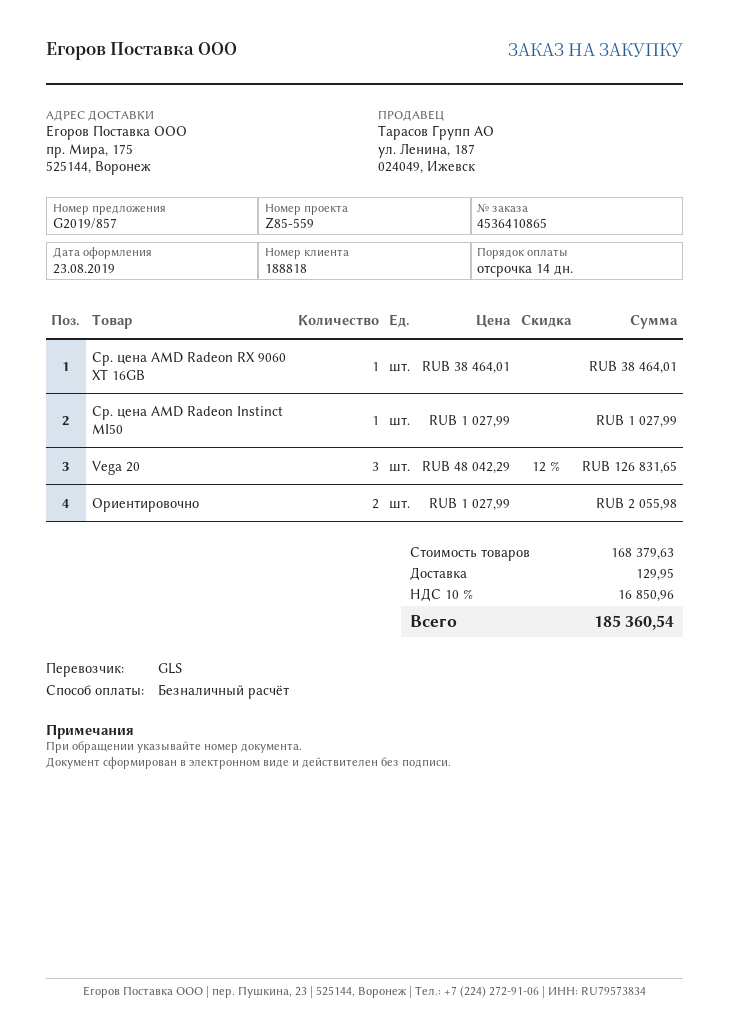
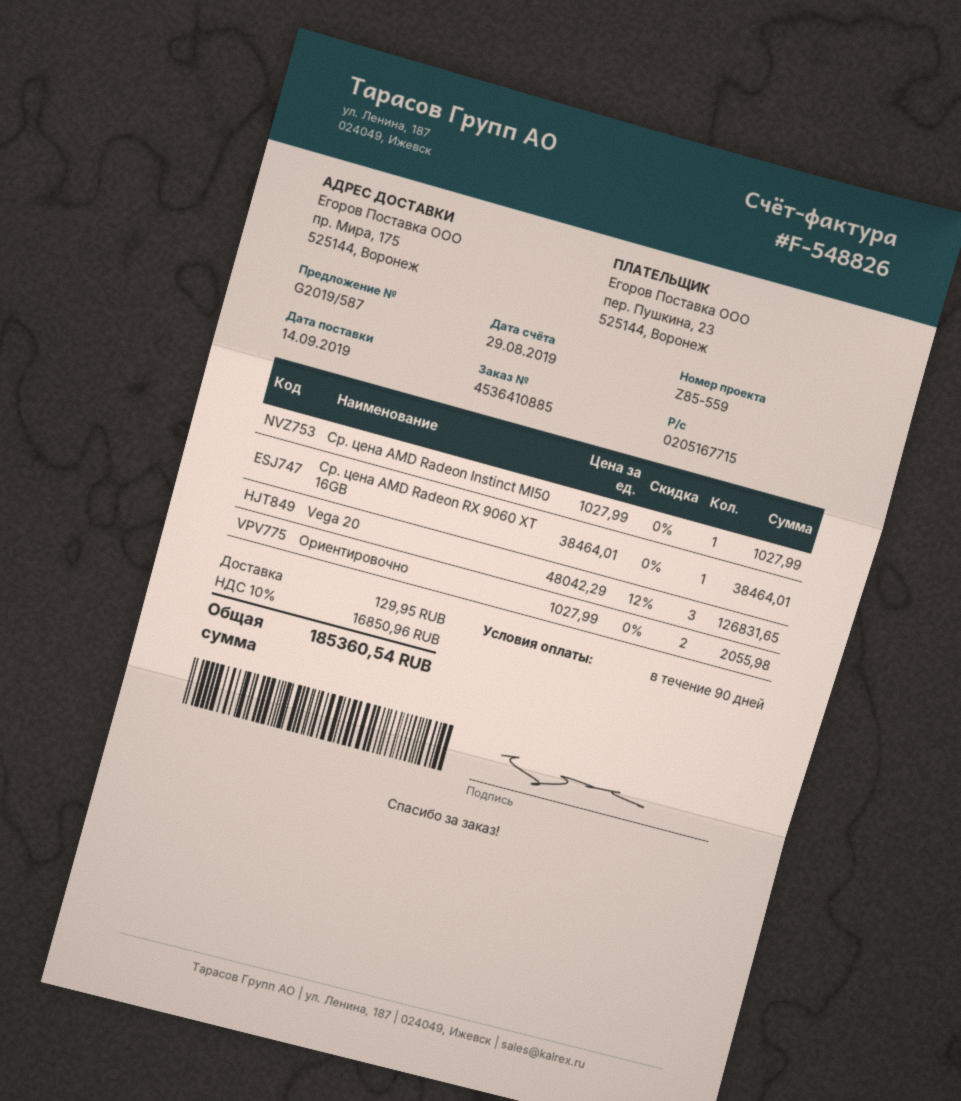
quote number: G2019/857 -> G2019/587
order number: 4536410865 -> 4536410885
payment terms: 14 days -> 90 days

